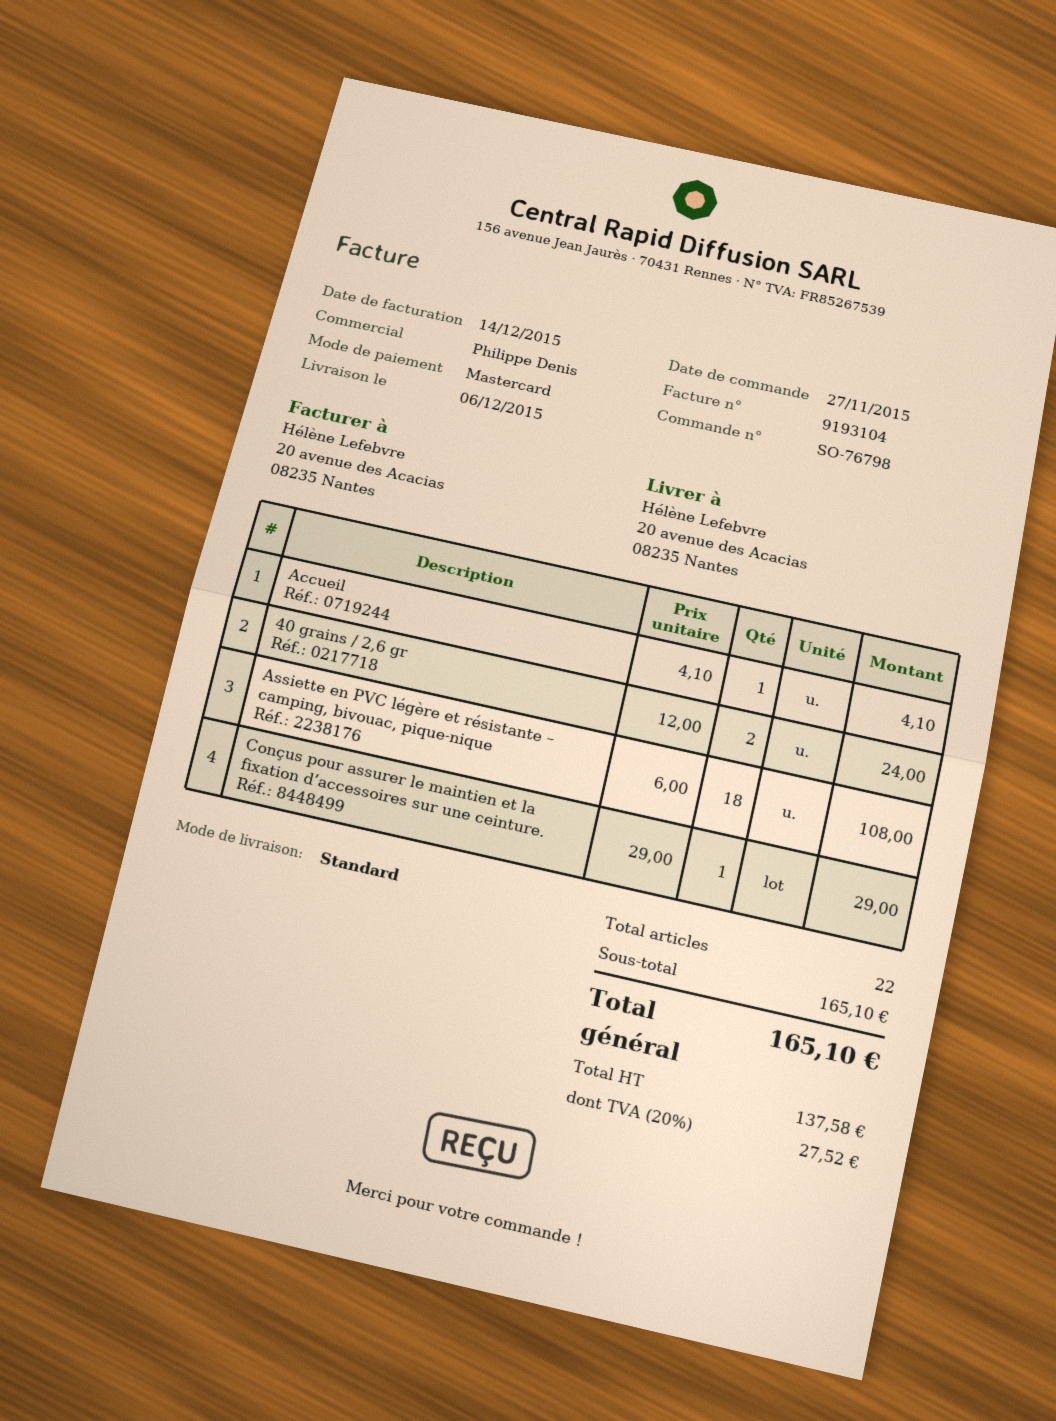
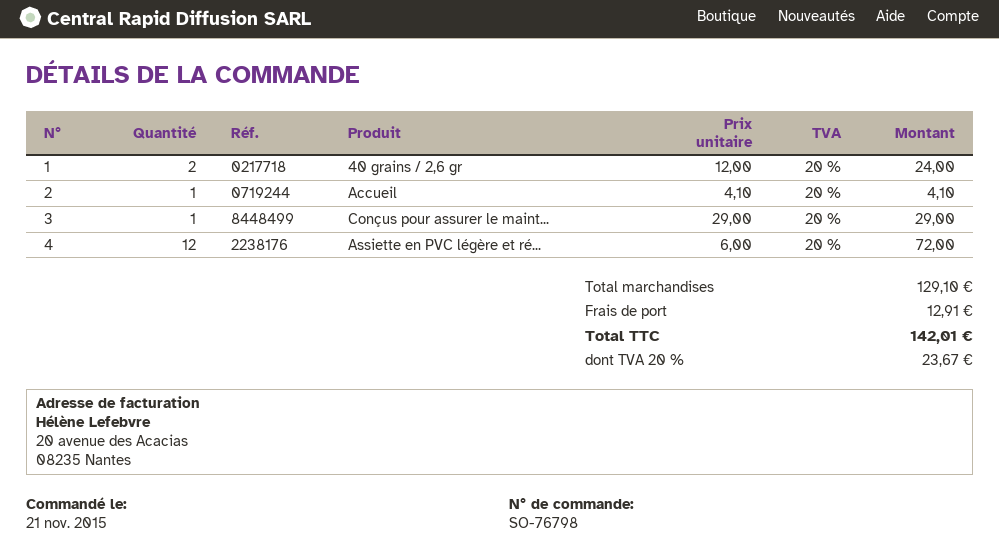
order date: 2015-11-27 -> 2015-11-21
Assiette en PVC légère et résistante – camping, bivouac, pique-nique: 18 x 6.00 = 108.00 -> 12 x 6.00 = 72.00
subtotal: 165.10 -> 129.10
shipping: none -> 12.91
tax: 20% = 27.52 -> 20% = 23.67
total: 165.10 -> 142.01

